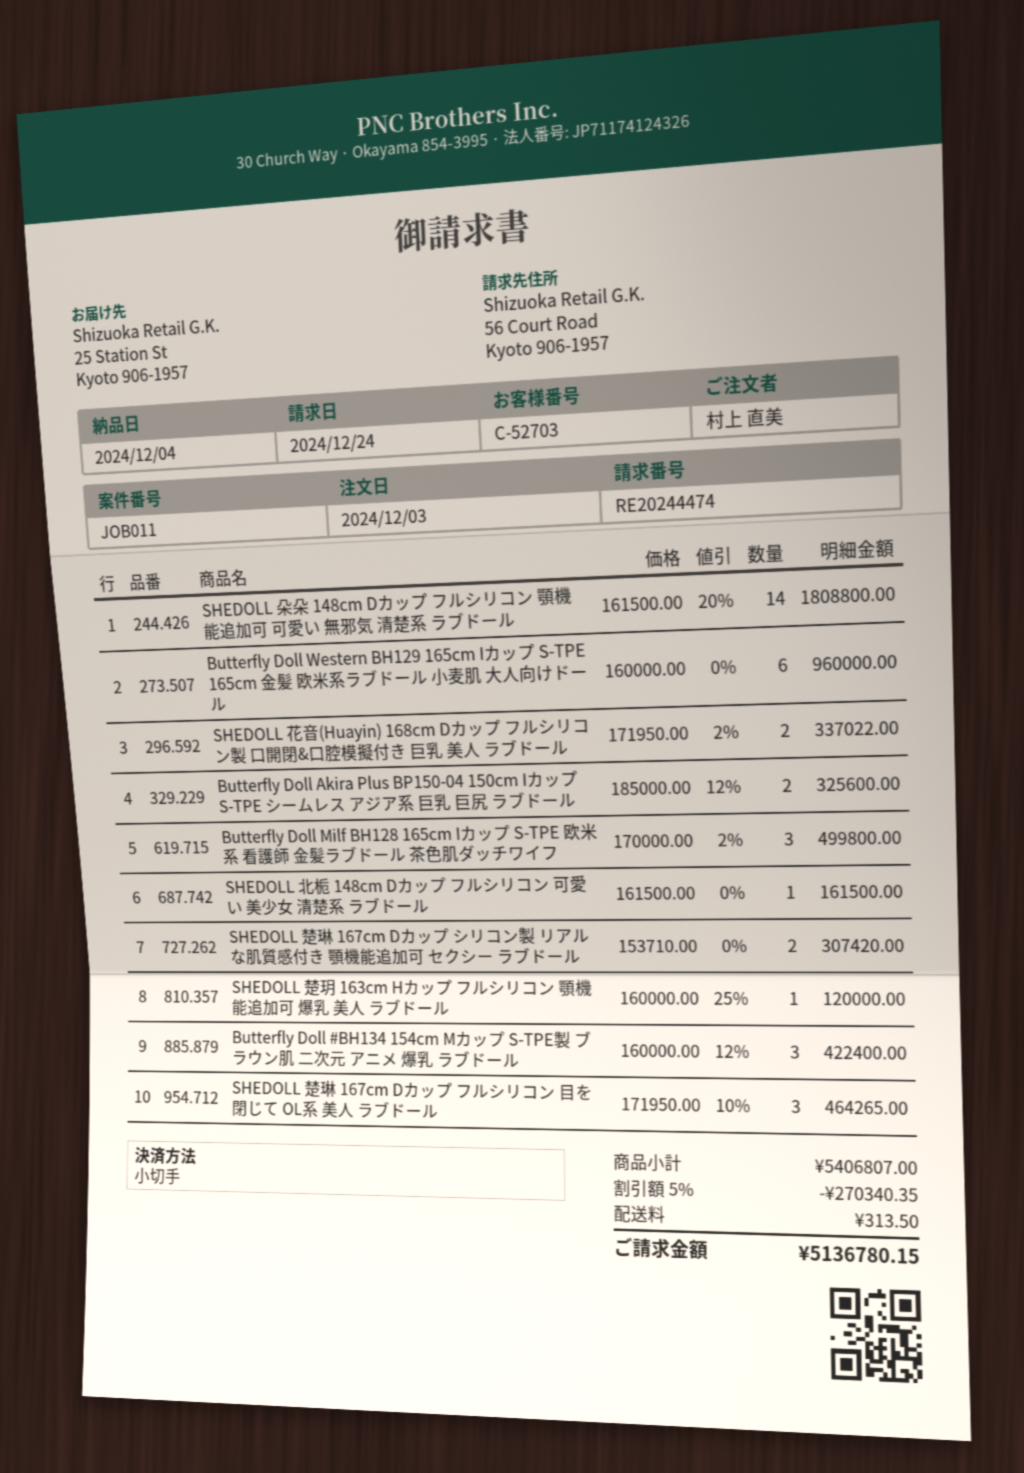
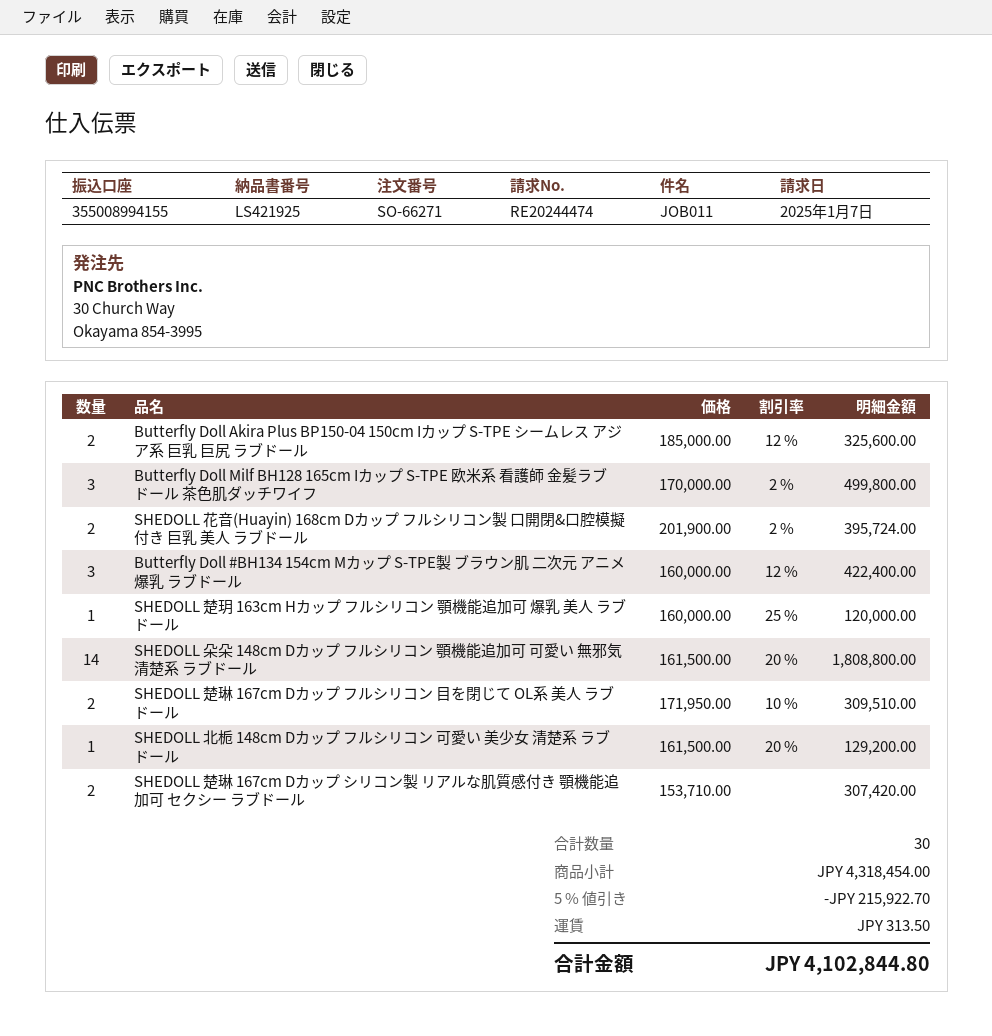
invoice date: 2024-12-24 -> 2025-01-07
Butterfly Doll Western BH129 165cm Iカップ S-TPE 165cm 金髪 欧米系ラブドール 小麦肌 大人向けドール: 6 x 160000.00 = 960000.00 -> none
SHEDOLL 花音(Huayin) 168cm Dカップ フルシリコン製 口開閉&口腔模擬付き 巨乳 美人 ラブドール: 2 x 171950.00 - 2% = 337022.00 -> 2 x 201900.00 - 2% = 395724.00
SHEDOLL 北栀 148cm Dカップ フルシリコン 可愛い 美少女 清楚系 ラブドール: 1 x 161500.00 = 161500.00 -> 1 x 161500.00 - 20% = 129200.00
SHEDOLL 楚琳 167cm Dカップ フルシリコン 目を閉じて OL系 美人 ラブドール: 3 x 171950.00 - 10% = 464265.00 -> 2 x 171950.00 - 10% = 309510.00
subtotal: 5406807.00 -> 4318454.00
discount: 5% = 270340.35 -> 5% = 215922.70
total: 5136780.15 -> 4102844.80

